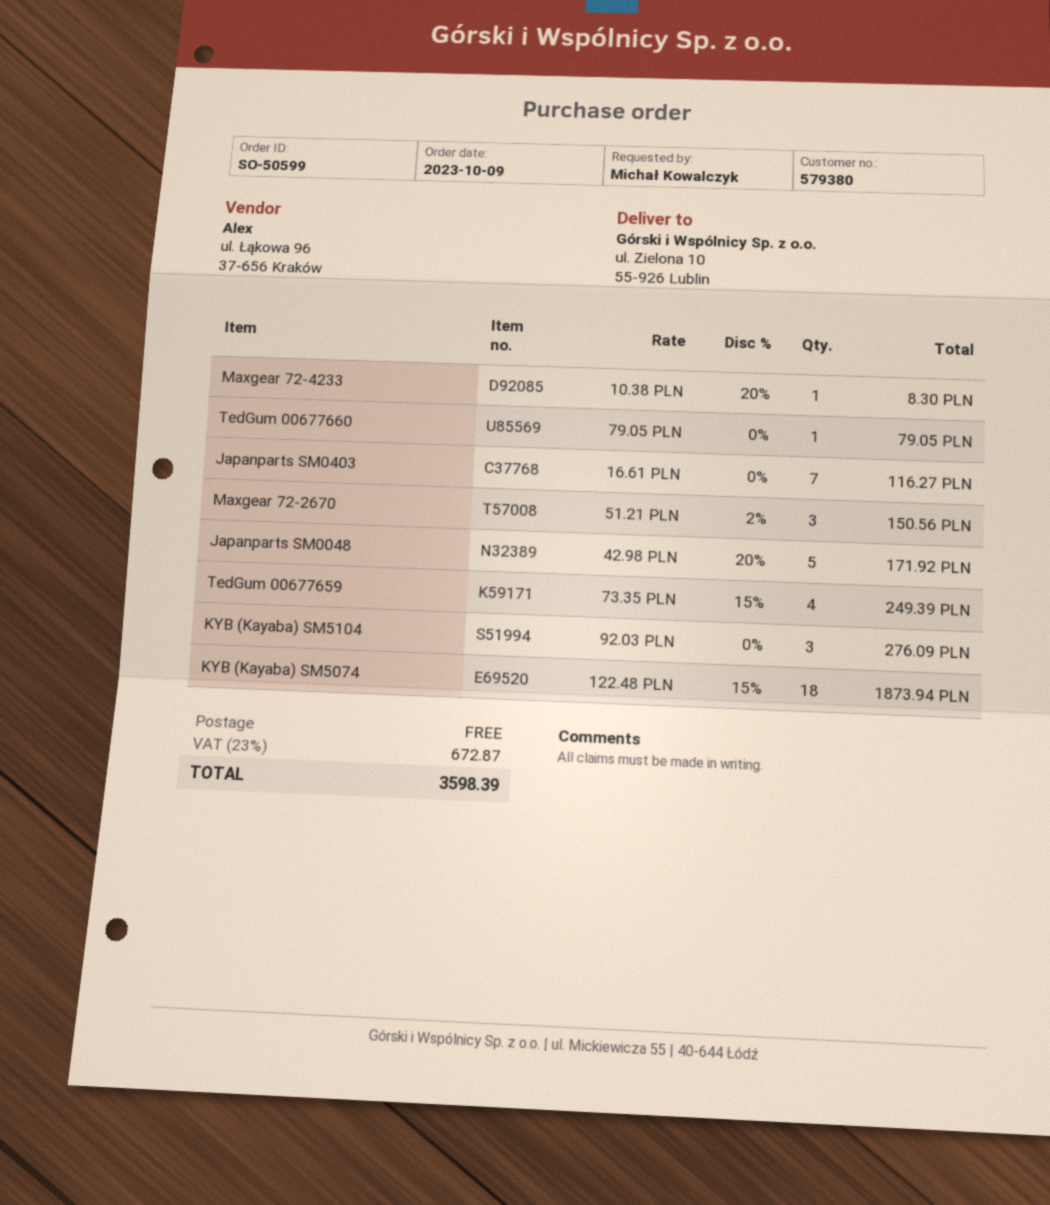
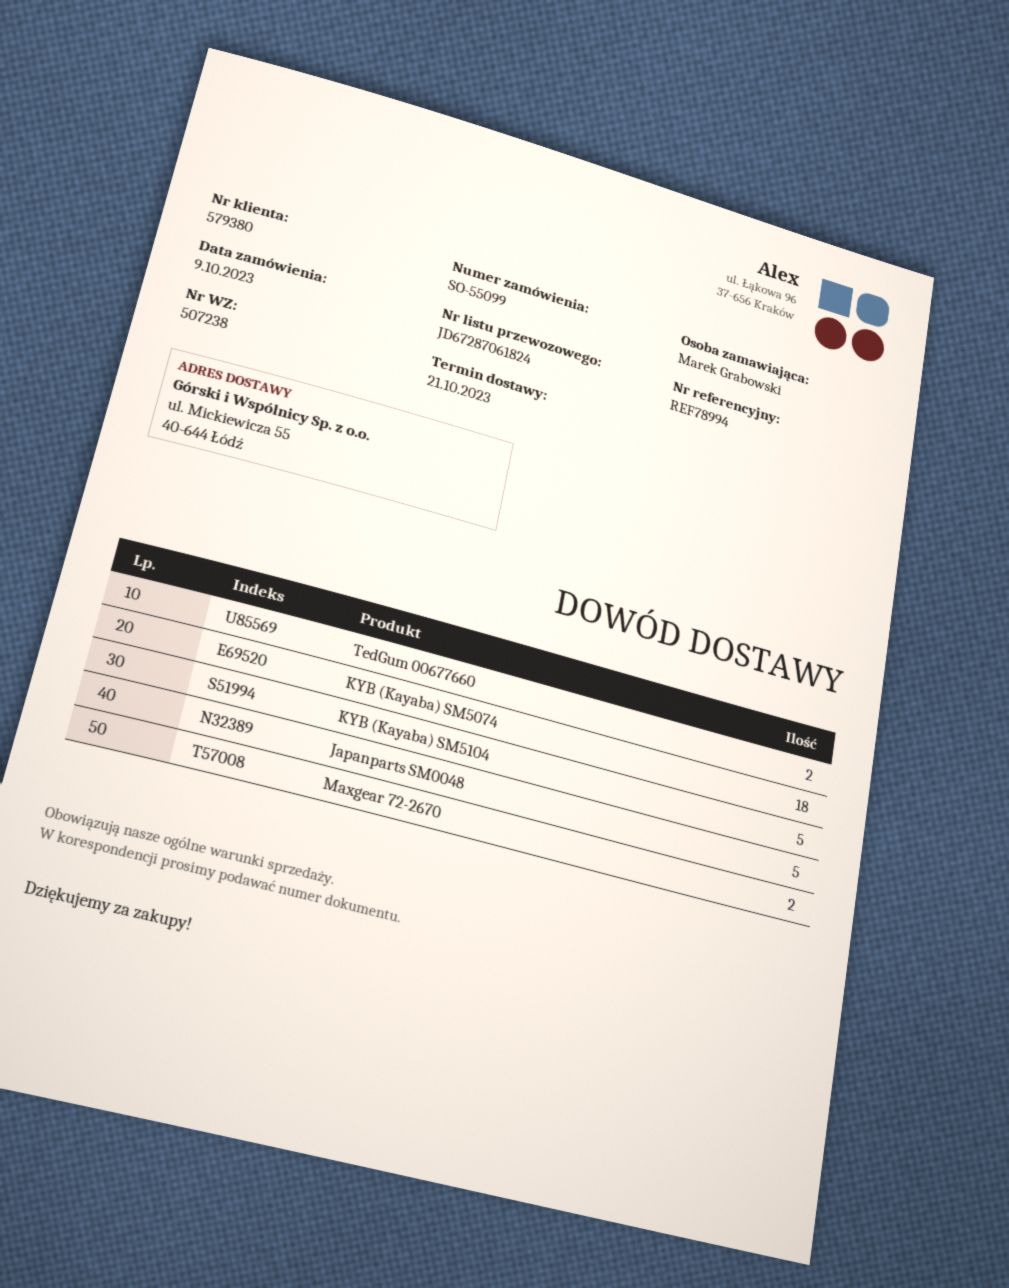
order number: SO-50599 -> SO-55099
ordered by: Michał Kowalczyk -> Marek Grabowski
ship to: ul. Zielona 10, 55-926 Lublin -> ul. Mickiewicza 55, 40-644 Łódź
Maxgear 72-4233: 1 -> none
TedGum 00677660: 1 -> 2
Japanparts SM0403: 7 -> none
Maxgear 72-2670: 3 -> 2
TedGum 00677659: 4 -> none
KYB (Kayaba) SM5104: 3 -> 5

